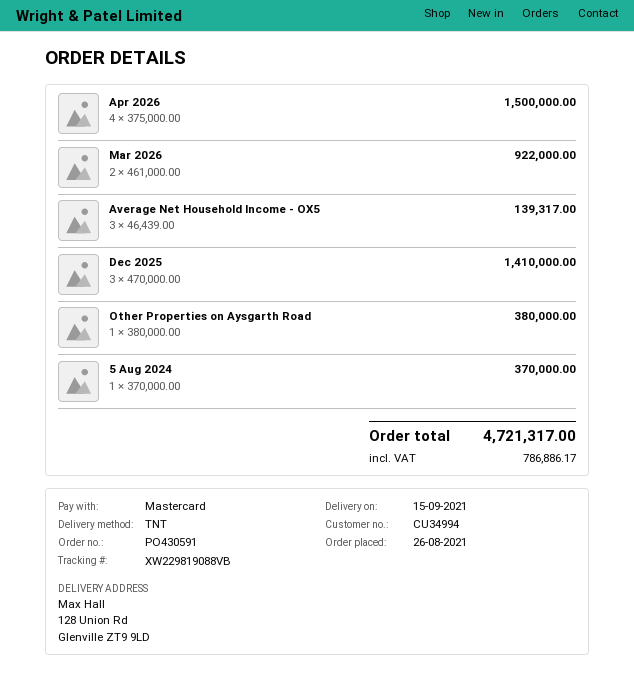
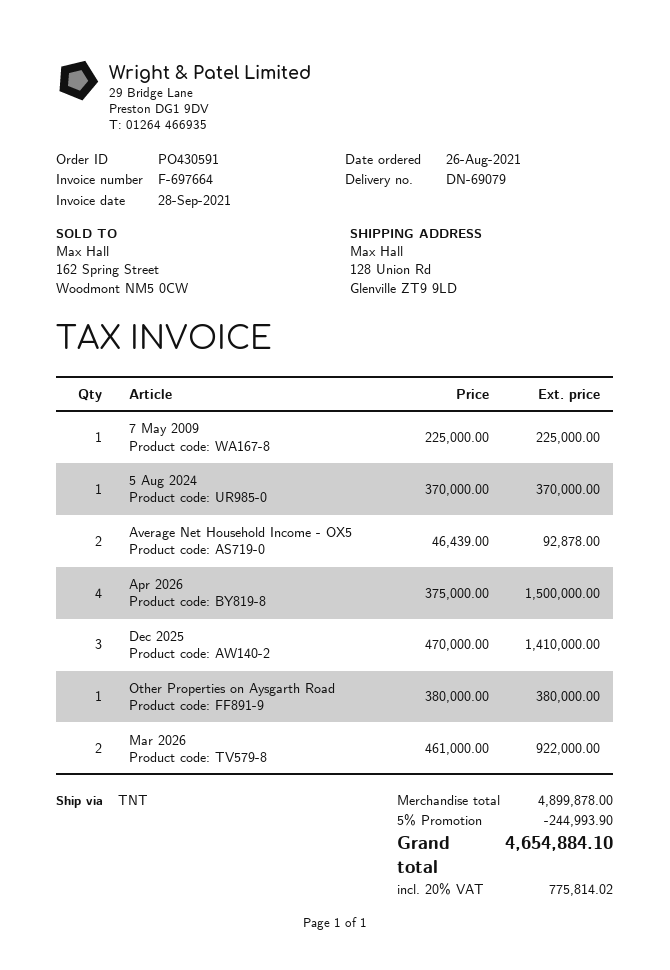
Average Net Household Income - OX5: 3 x 46439.00 = 139317.00 -> 2 x 46439.00 = 92878.00
7 May 2009: none -> 1 x 225000.00 = 225000.00
discount: none -> 5% = 244993.90
tax: 786886.17 -> 775814.02
total: 4721317.00 -> 4654884.10

